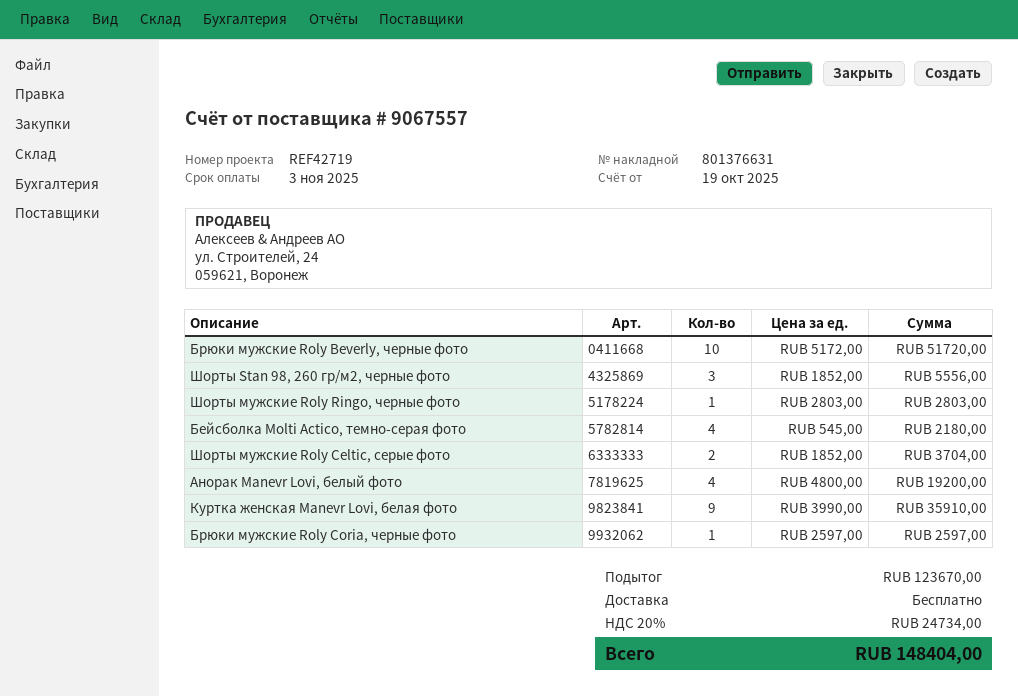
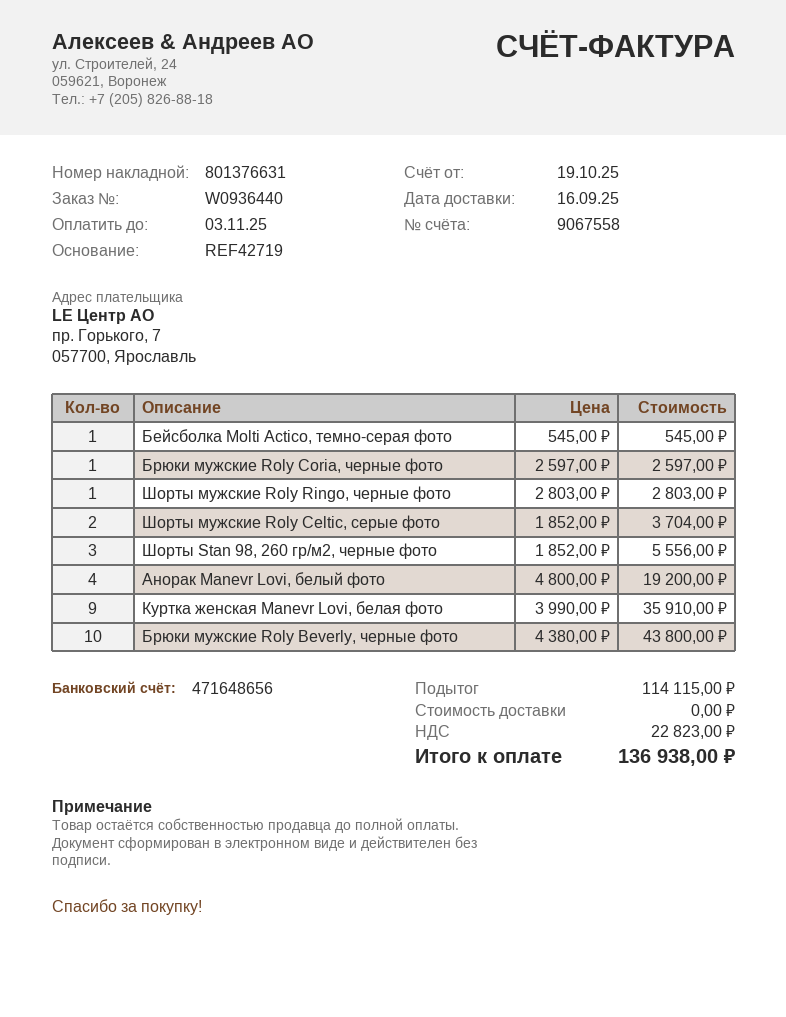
invoice number: 9067557 -> 9067558
Брюки мужские Roly Beverly, черные фото: 10 x 5172.00 = 51720.00 -> 10 x 4380.00 = 43800.00
Бейсболка Molti Actico, темно-серая фото: 4 x 545.00 = 2180.00 -> 1 x 545.00 = 545.00
subtotal: 123670.00 -> 114115.00
tax: 24734.00 -> 22823.00
total: 148404.00 -> 136938.00

